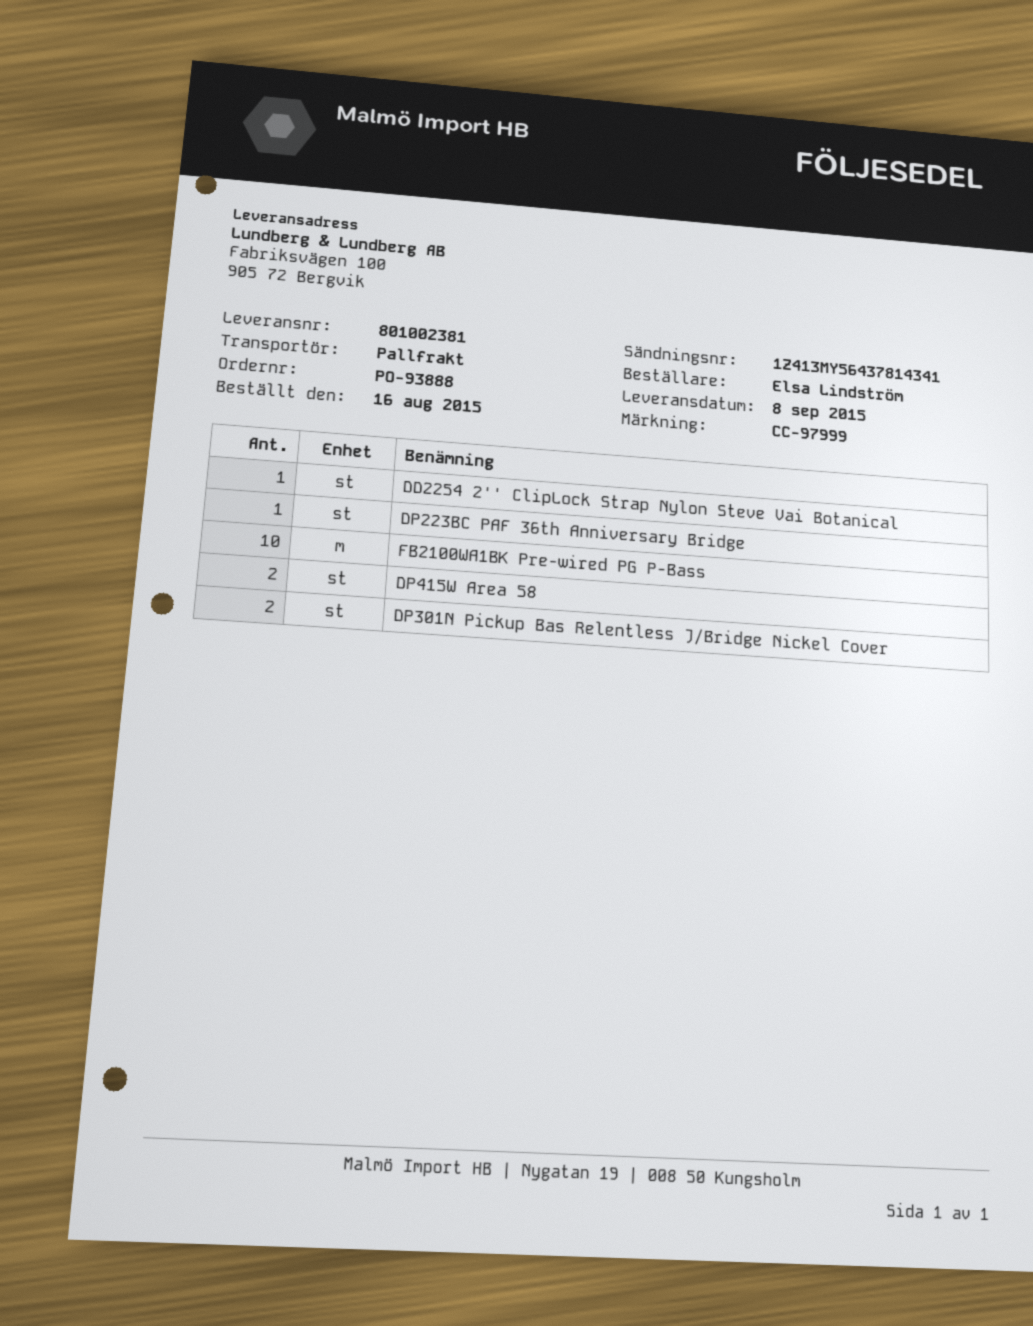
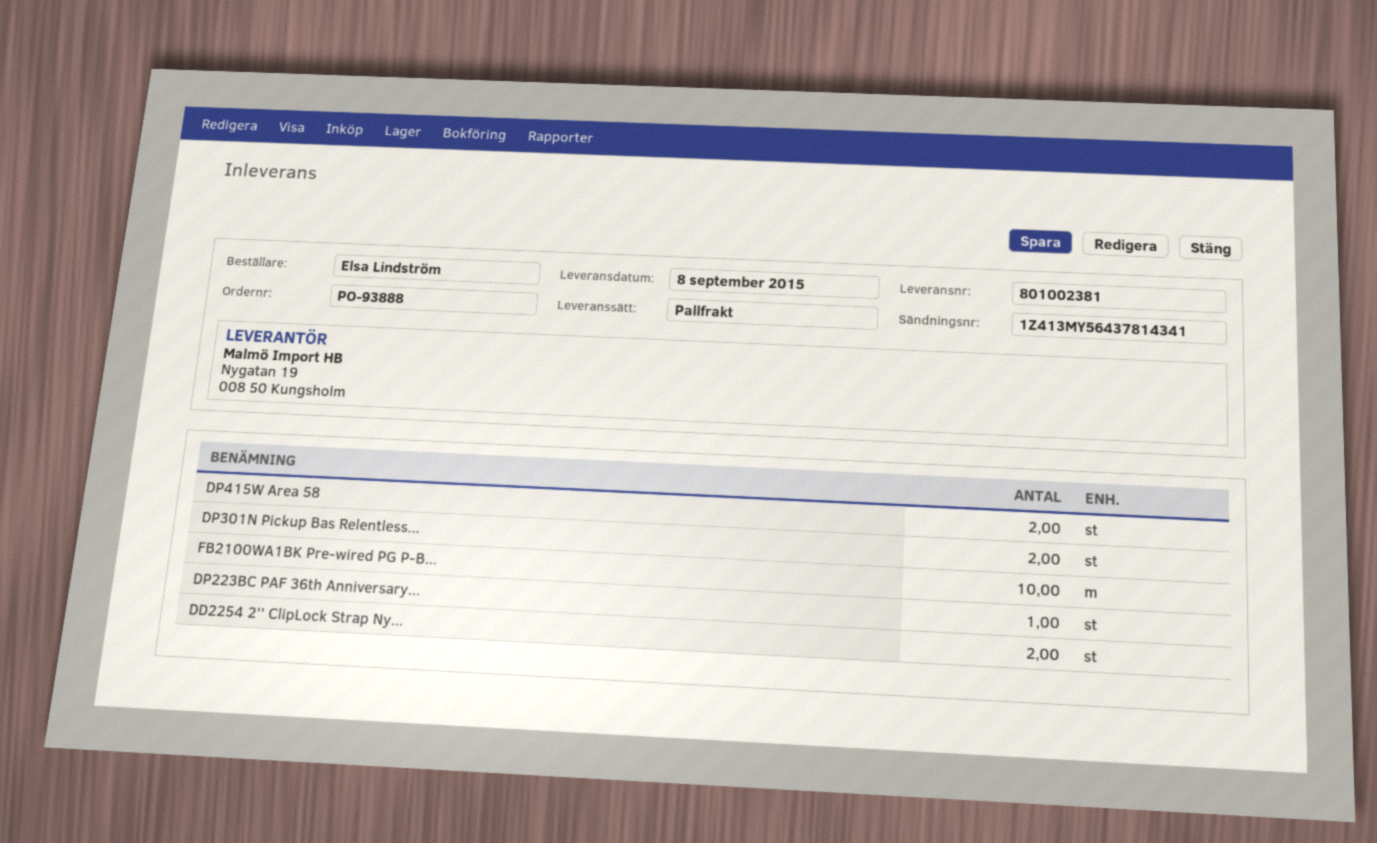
DD2254 2'' ClipLock Strap Nylon Steve Vai Botanical: 1 -> 2

